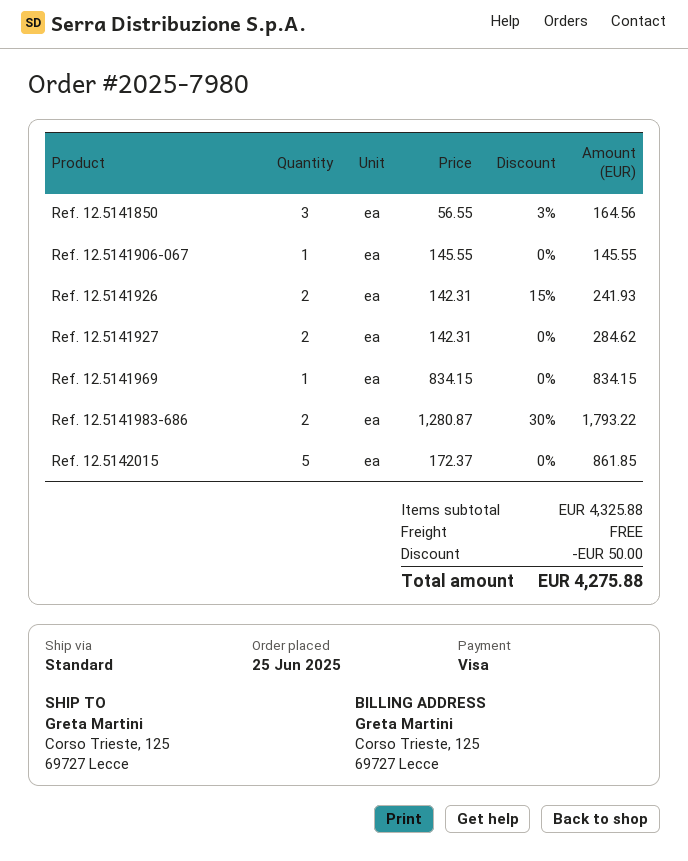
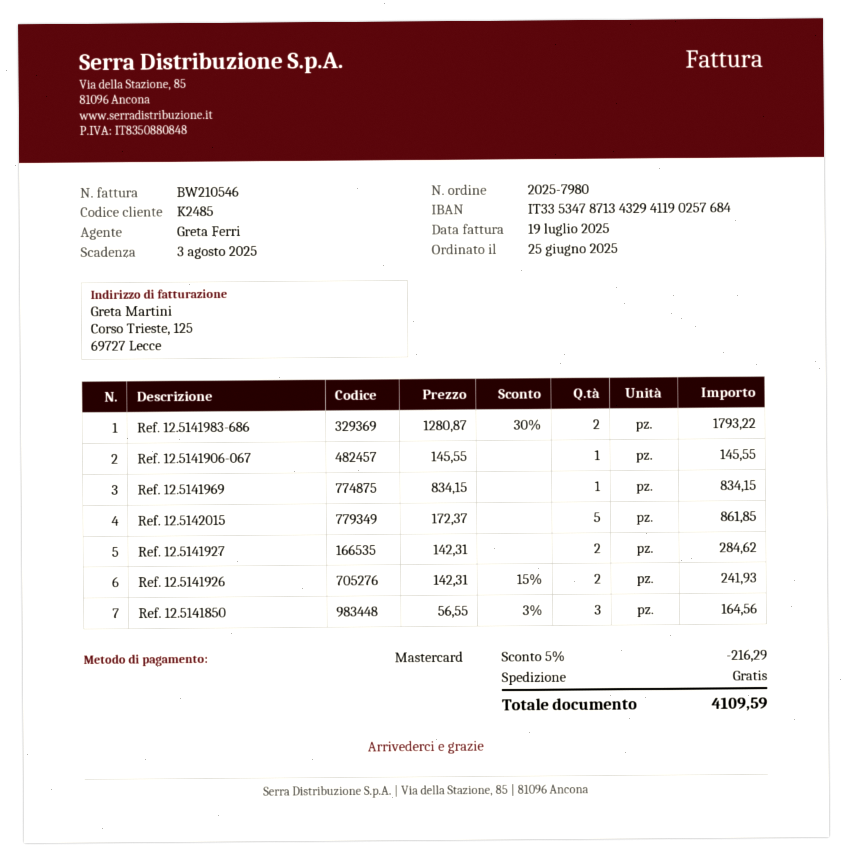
payment method: Visa -> Mastercard
discount: 50.00 -> 216.29
total: 4275.88 -> 4109.59

